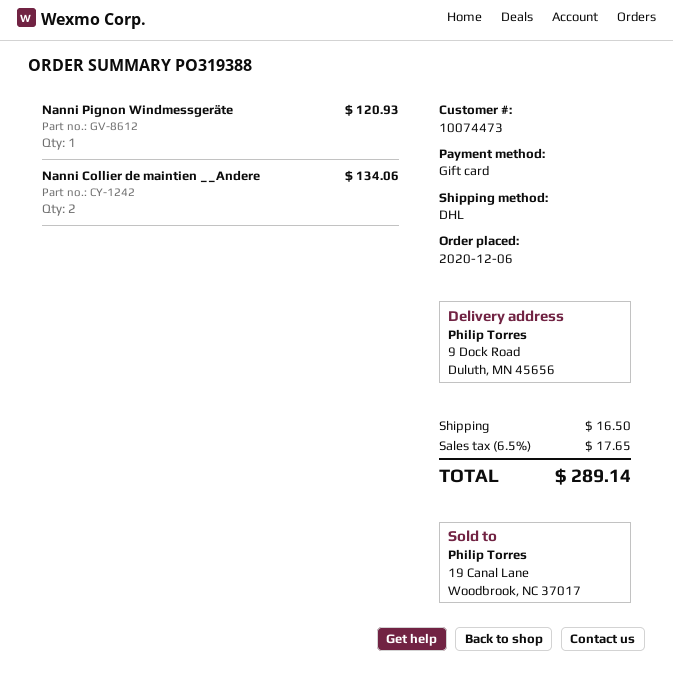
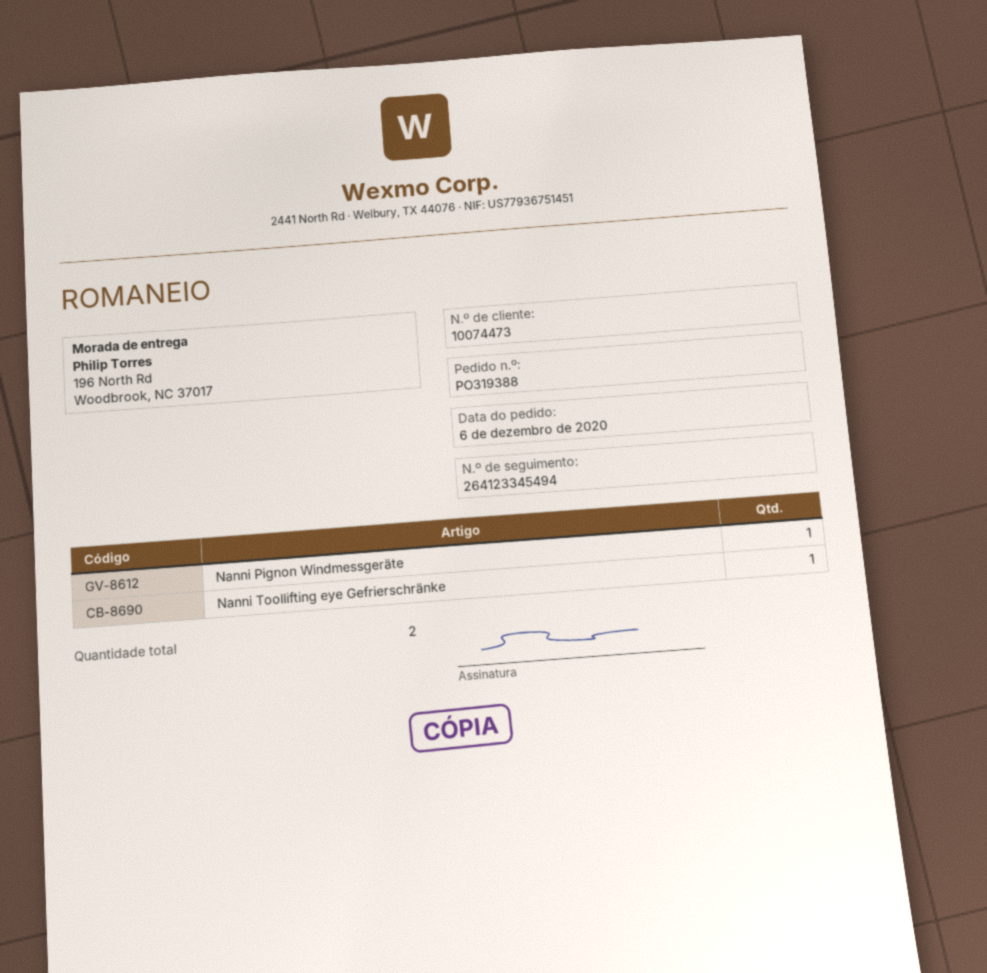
ship to: 9 Dock Road, Duluth, MN 45656 -> 196 North Rd, Woodbrook, NC 37017
Nanni Collier de maintien __Andere: 2 -> none
Nanni Toollifting eye Gefrierschränke: none -> 1

